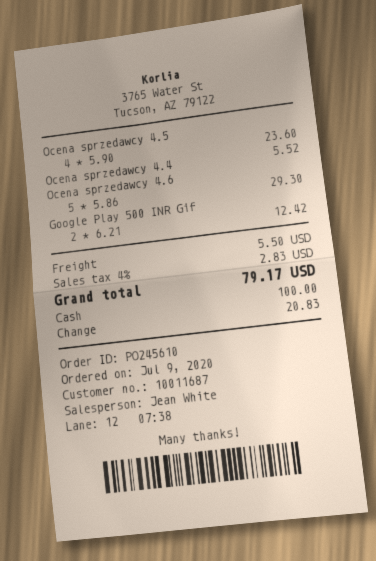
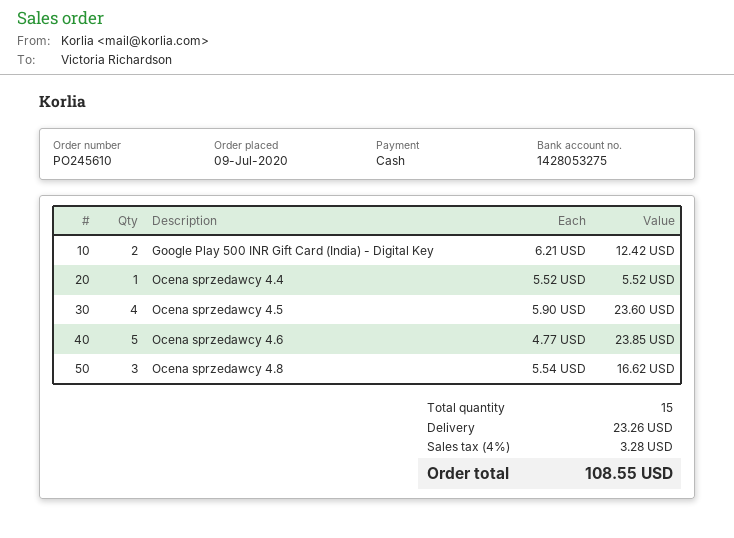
Ocena sprzedawcy 4.6: 5 x 5.86 = 29.30 -> 5 x 4.77 = 23.85
Ocena sprzedawcy 4.8: none -> 3 x 5.54 = 16.62
shipping: 5.50 -> 23.26
tax: 4% = 2.83 -> 4% = 3.28
total: 79.17 -> 108.55

